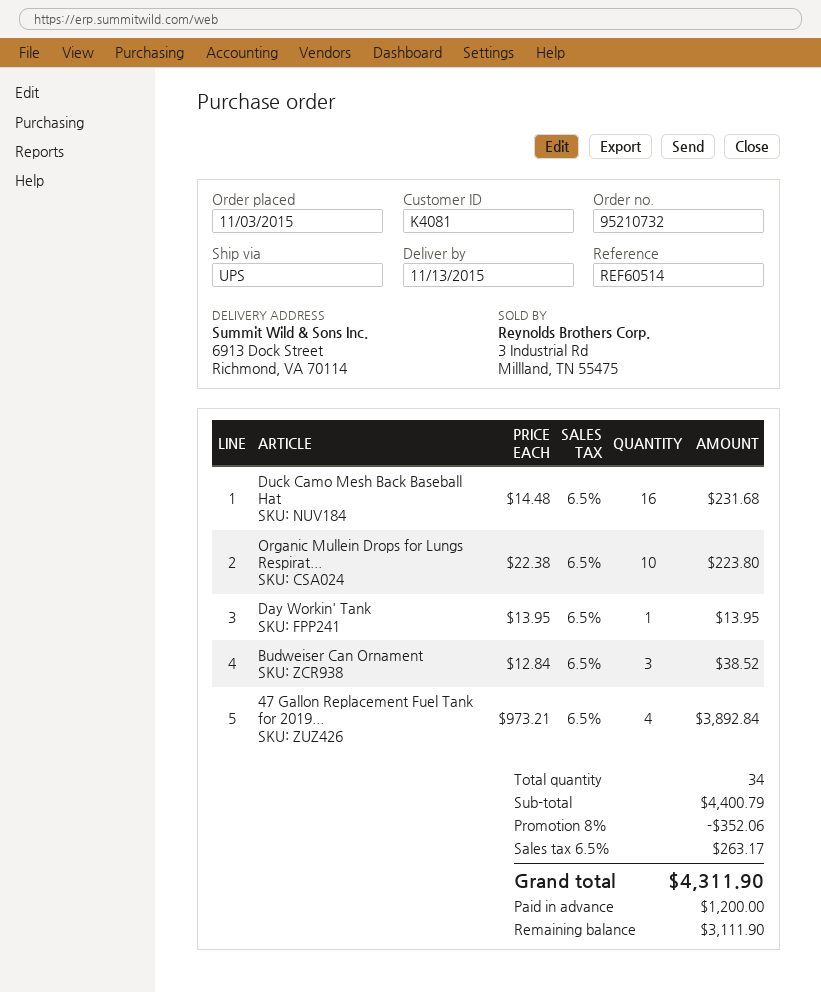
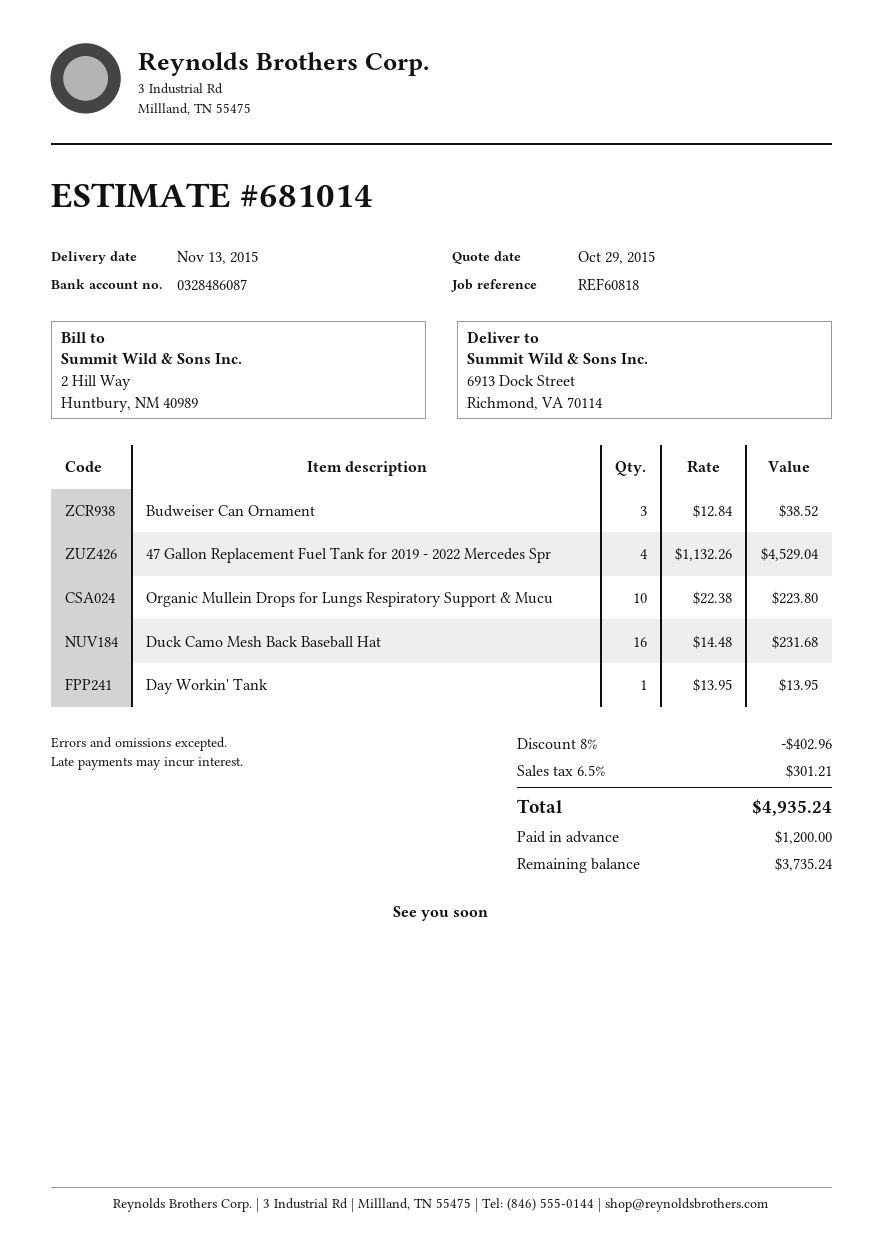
reference: REF60514 -> REF60818
47 Gallon Replacement Fuel Tank for 2019...: 4 x 973.21 = 3892.84 -> 4 x 1132.26 = 4529.04
discount: 8% = 352.06 -> 8% = 402.96
tax: 6.5% = 263.17 -> 6.5% = 301.21
total: 4311.90 -> 4935.24
balance: 3111.90 -> 3735.24

